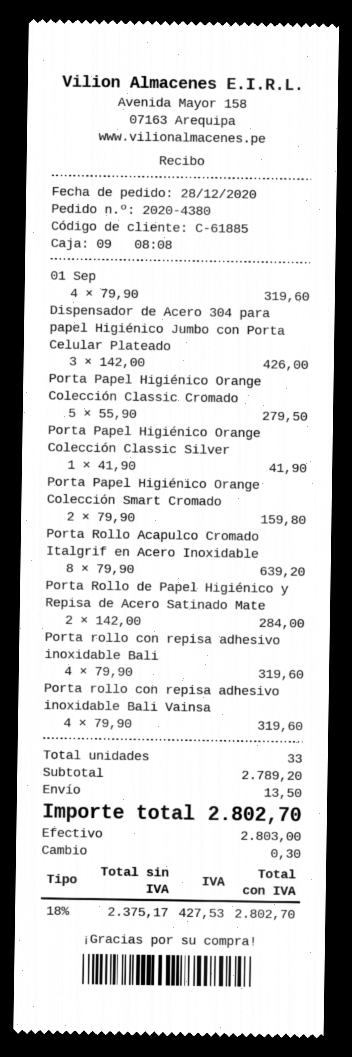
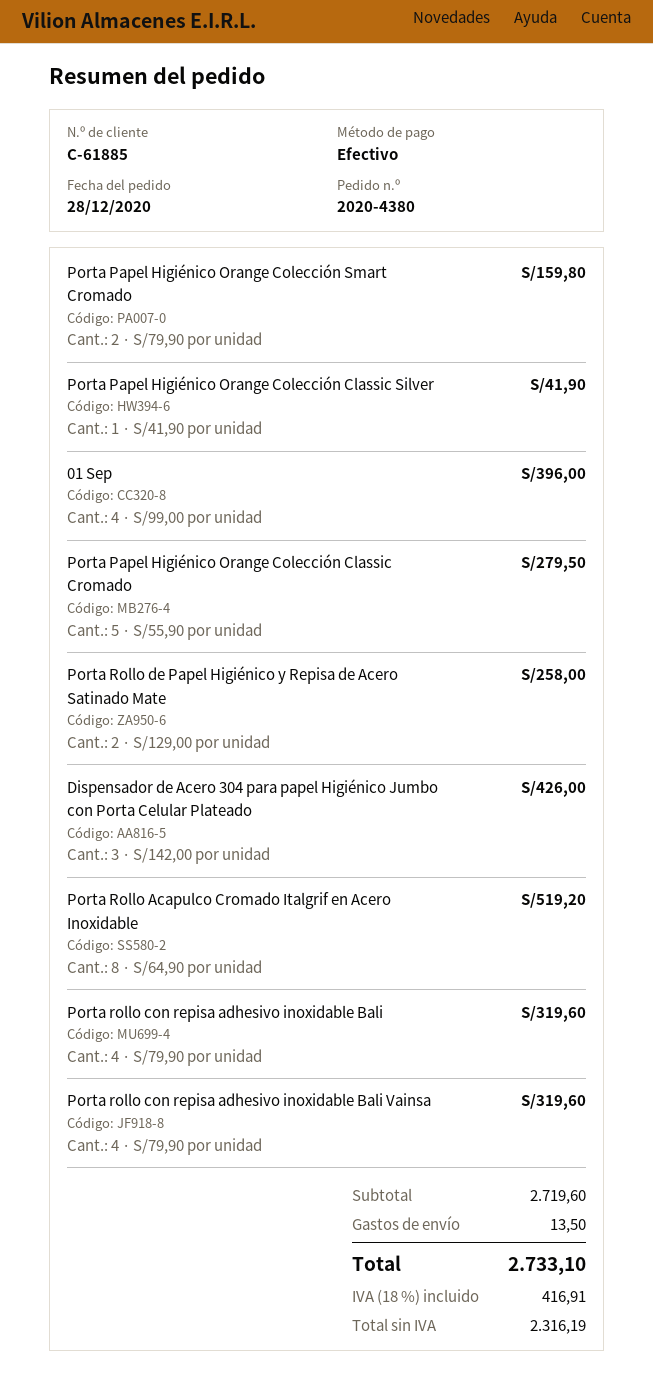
01 Sep: 4 x 79.90 = 319.60 -> 4 x 99.00 = 396.00
Porta Rollo Acapulco Cromado Italgrif en Acero Inoxidable: 8 x 79.90 = 639.20 -> 8 x 64.90 = 519.20
Porta Rollo de Papel Higiénico y Repisa de Acero Satinado Mate: 2 x 142.00 = 284.00 -> 2 x 129.00 = 258.00
subtotal: 2789.20 -> 2719.60
net: 2375.17 -> 2316.19
tax: 18% = 427.53 -> 18% = 416.91
total: 2802.70 -> 2733.10

